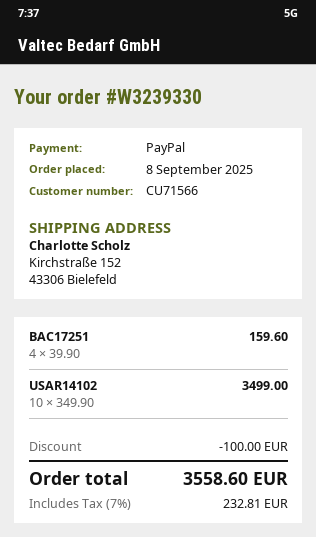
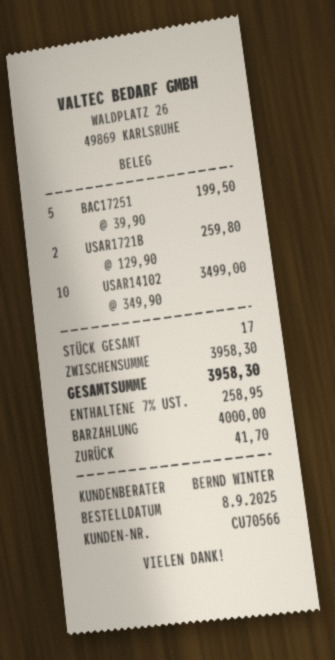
customer number: CU71566 -> CU70566
payment method: PayPal -> cash
BAC17251: 4 x 39.90 = 159.60 -> 5 x 39.90 = 199.50
USAR1721B: none -> 2 x 129.90 = 259.80
discount: 100.00 -> none
tax: 7% = 232.81 -> 7% = 258.95
total: 3558.60 -> 3958.30

